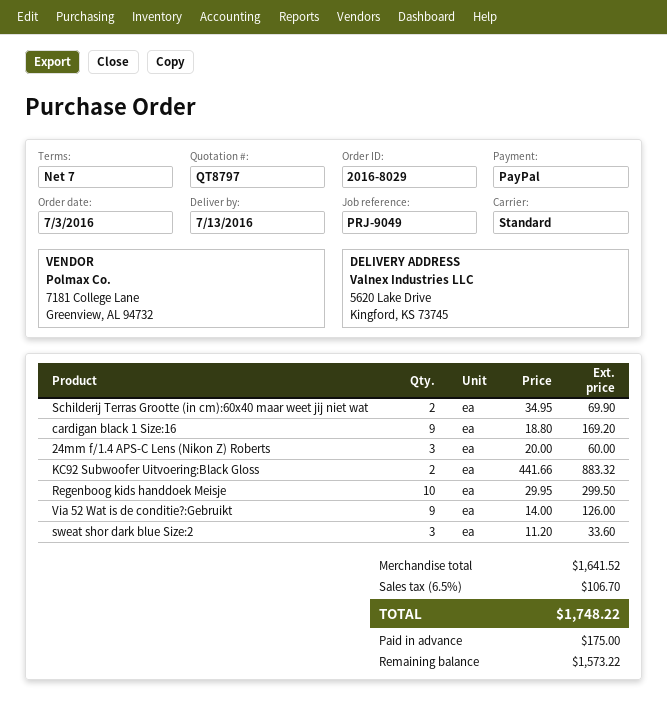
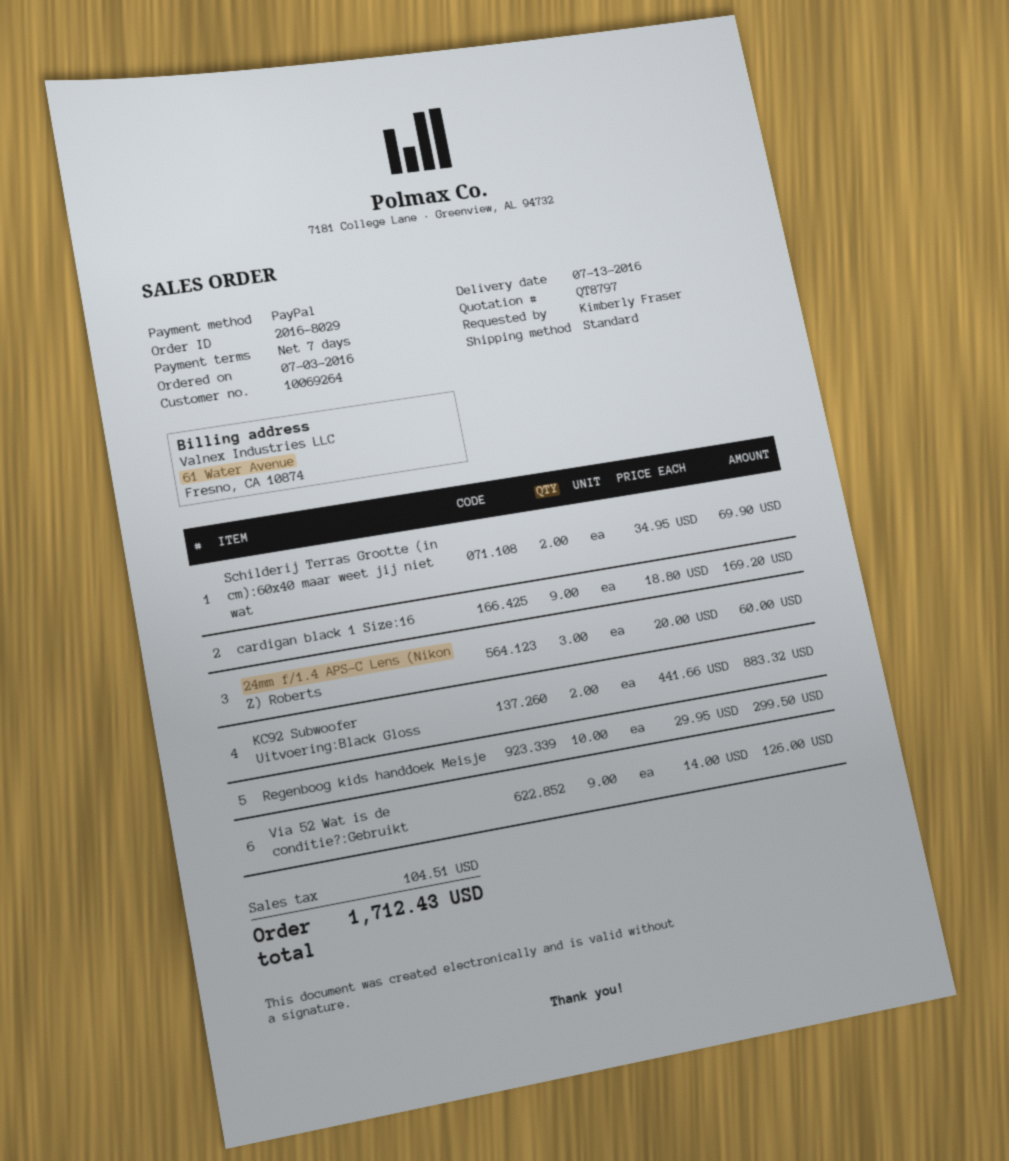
sweat shor dark blue Size:2: 3 x 11.20 = 33.60 -> none
tax: 106.70 -> 104.51
total: 1748.22 -> 1712.43

